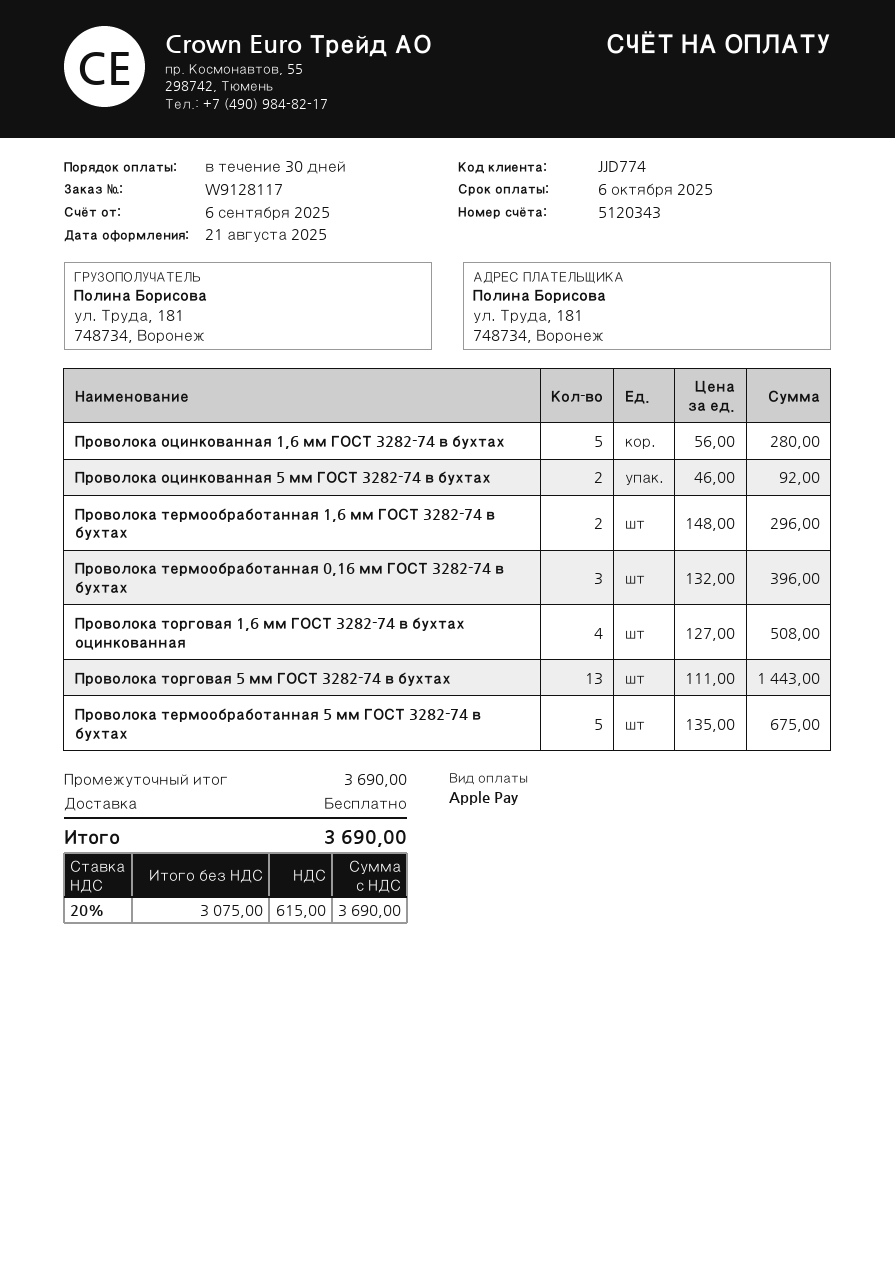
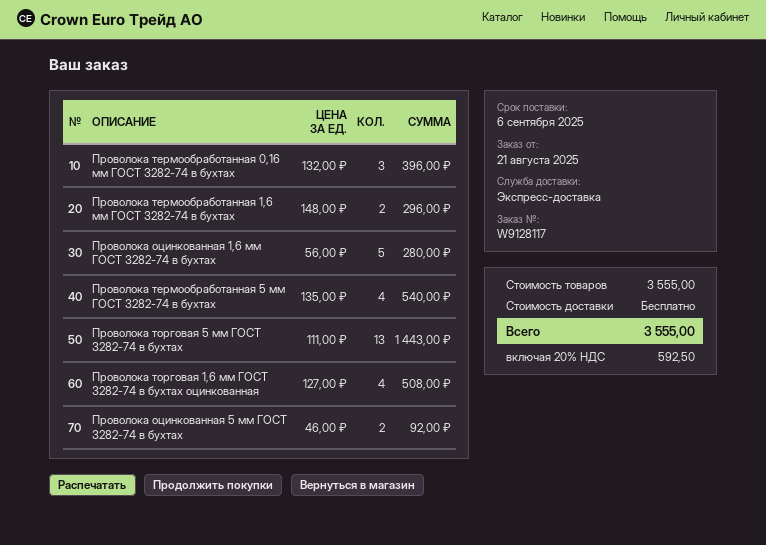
Проволока термообработанная 5 мм ГОСТ 3282-74 в бухтах: 5 x 135.00 = 675.00 -> 4 x 135.00 = 540.00
subtotal: 3690.00 -> 3555.00
tax: 20% = 615.00 -> 20% = 592.50
total: 3690.00 -> 3555.00

